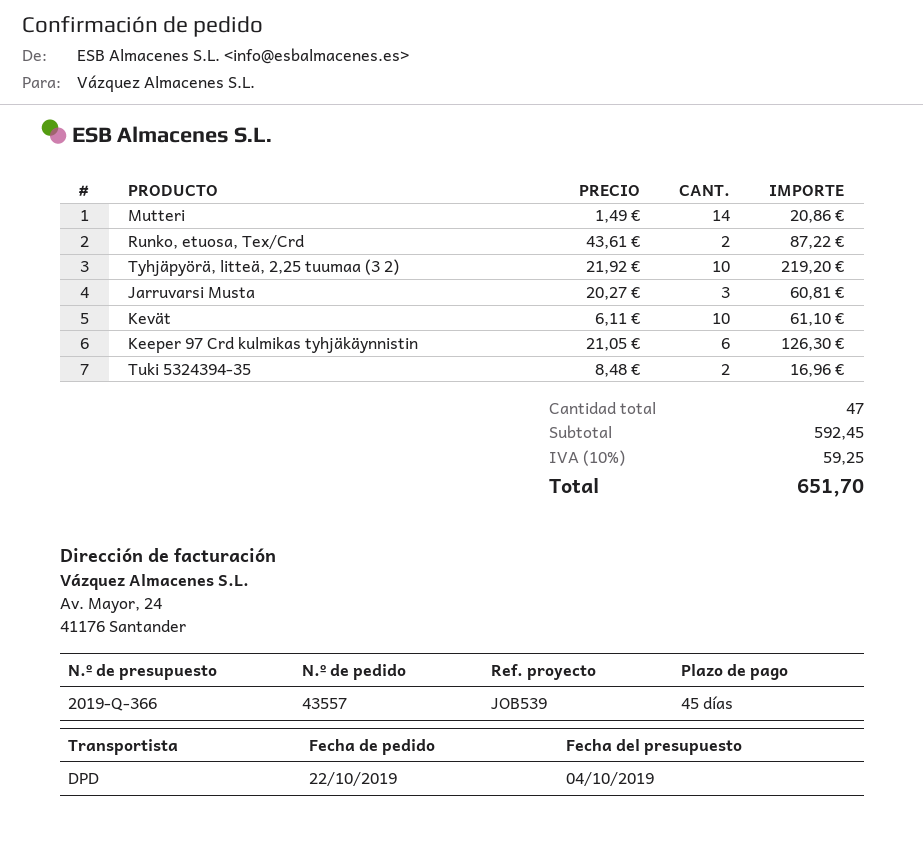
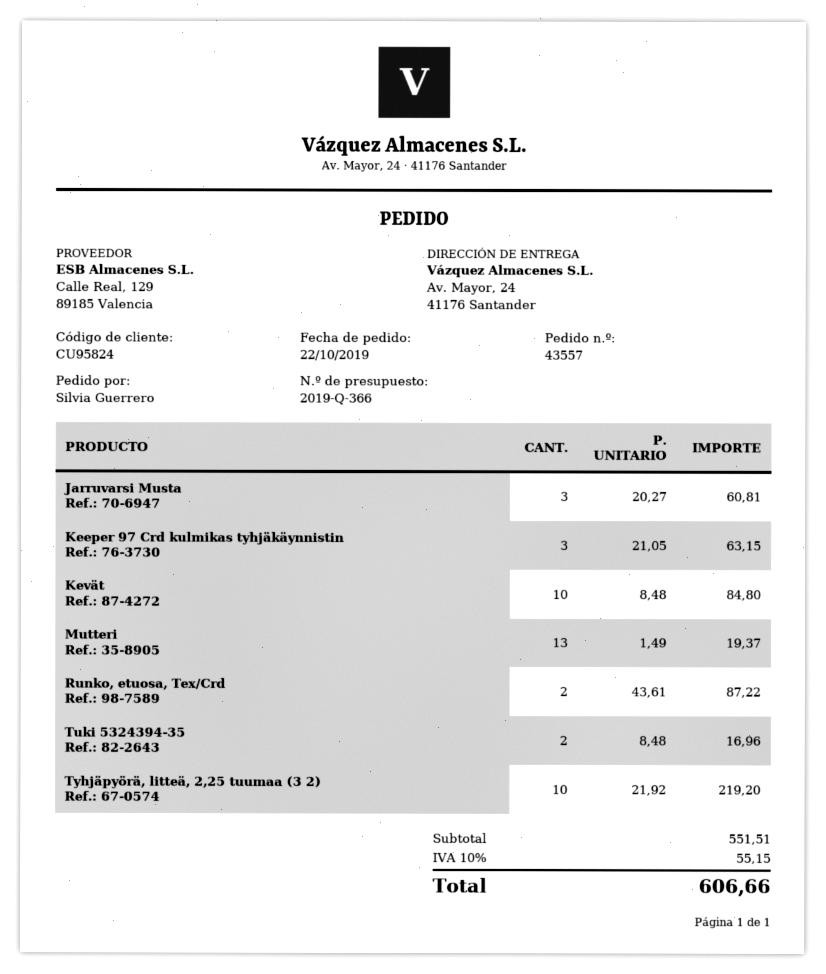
Mutteri: 14 x 1.49 = 20.86 -> 13 x 1.49 = 19.37
Kevät: 10 x 6.11 = 61.10 -> 10 x 8.48 = 84.80
Keeper 97 Crd kulmikas tyhjäkäynnistin: 6 x 21.05 = 126.30 -> 3 x 21.05 = 63.15
subtotal: 592.45 -> 551.51
tax: 10% = 59.25 -> 10% = 55.15
total: 651.70 -> 606.66

